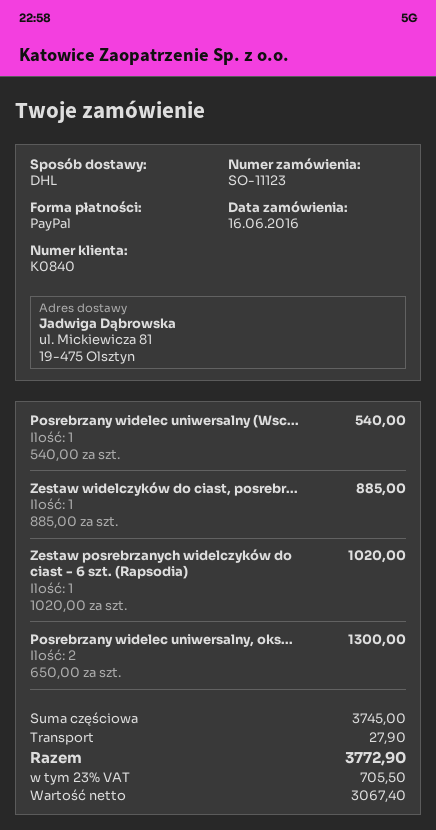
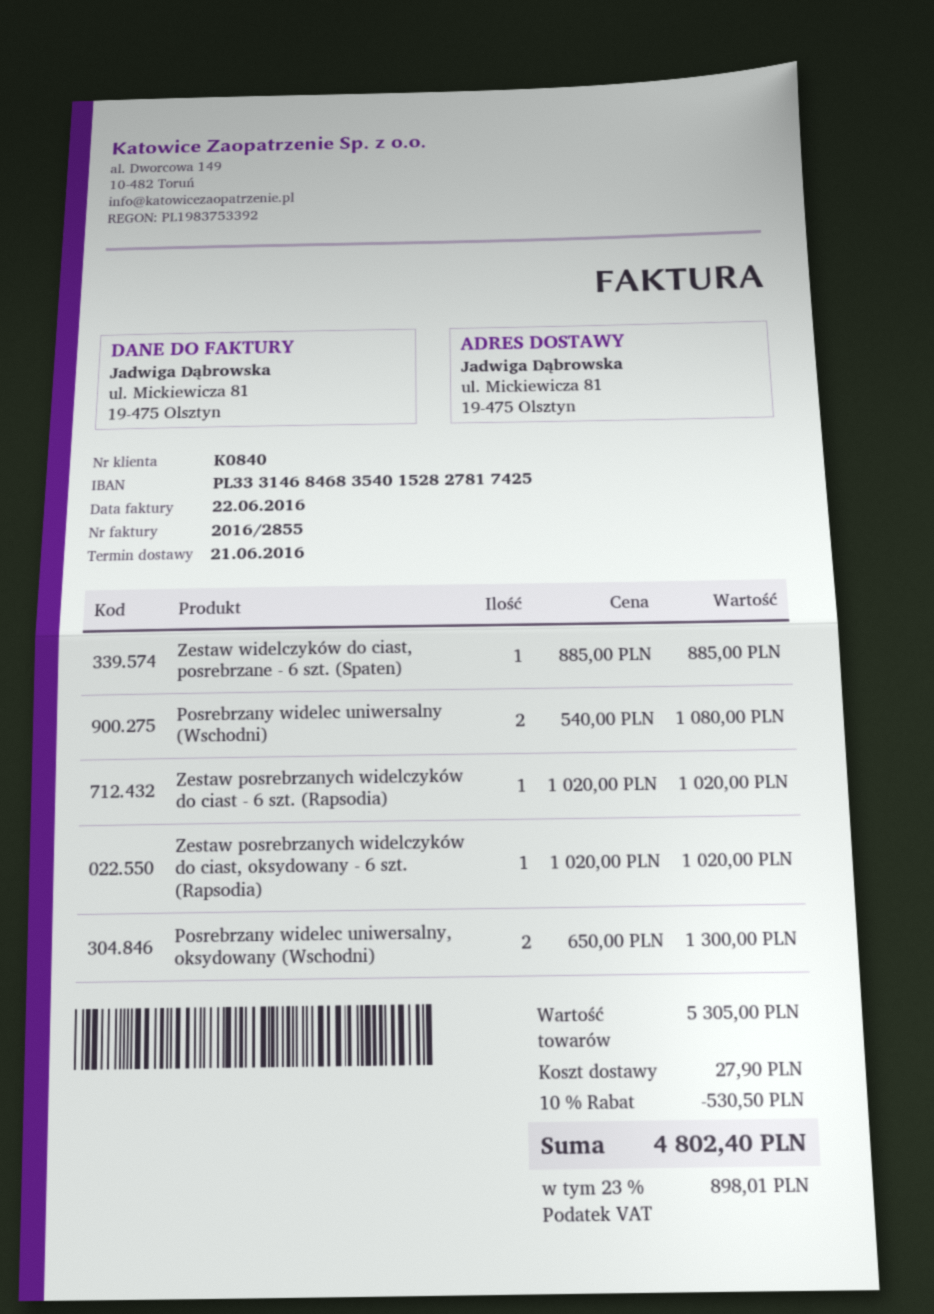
Posrebrzany widelec uniwersalny (Wsc...: 1 x 540.00 = 540.00 -> 2 x 540.00 = 1080.00
Zestaw posrebrzanych widelczyków do ciast, oksydowany - 6 szt. (Rapsodia): none -> 1 x 1020.00 = 1020.00
subtotal: 3745.00 -> 5305.00
discount: none -> 10% = 530.50
tax: 23% = 705.50 -> 23% = 898.01
total: 3772.90 -> 4802.40

